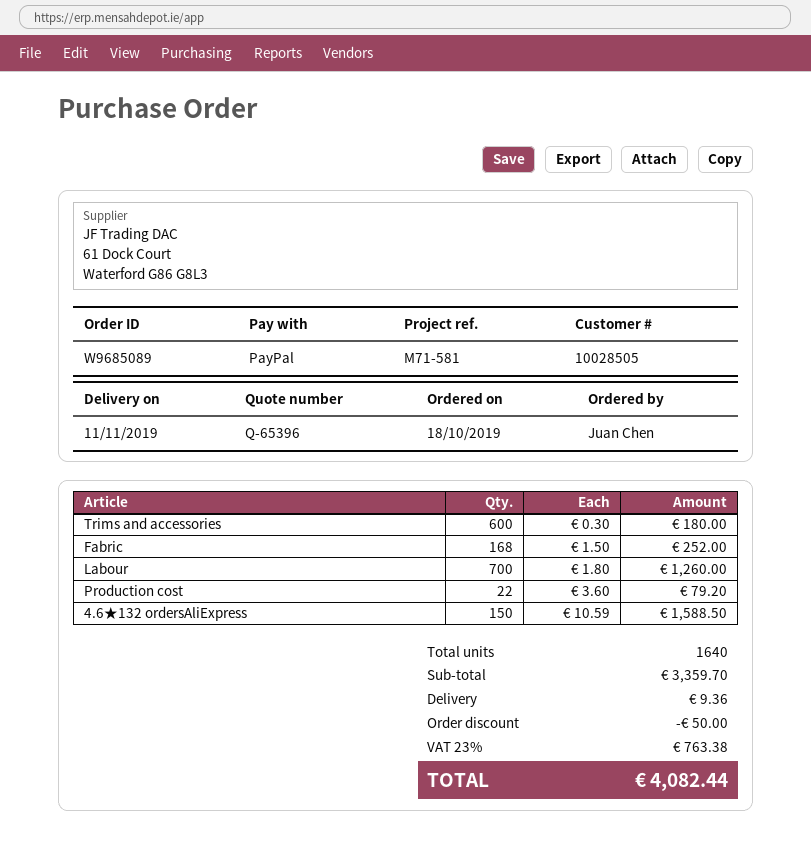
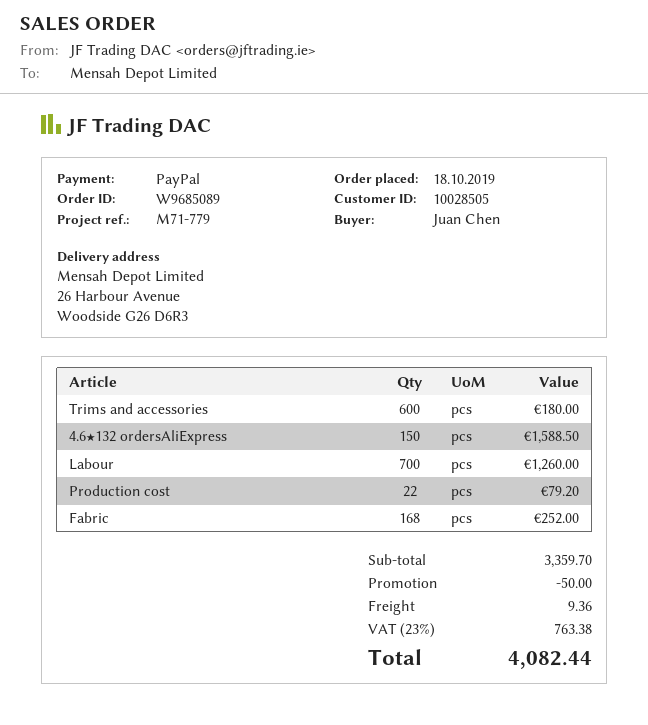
reference: M71-581 -> M71-779

